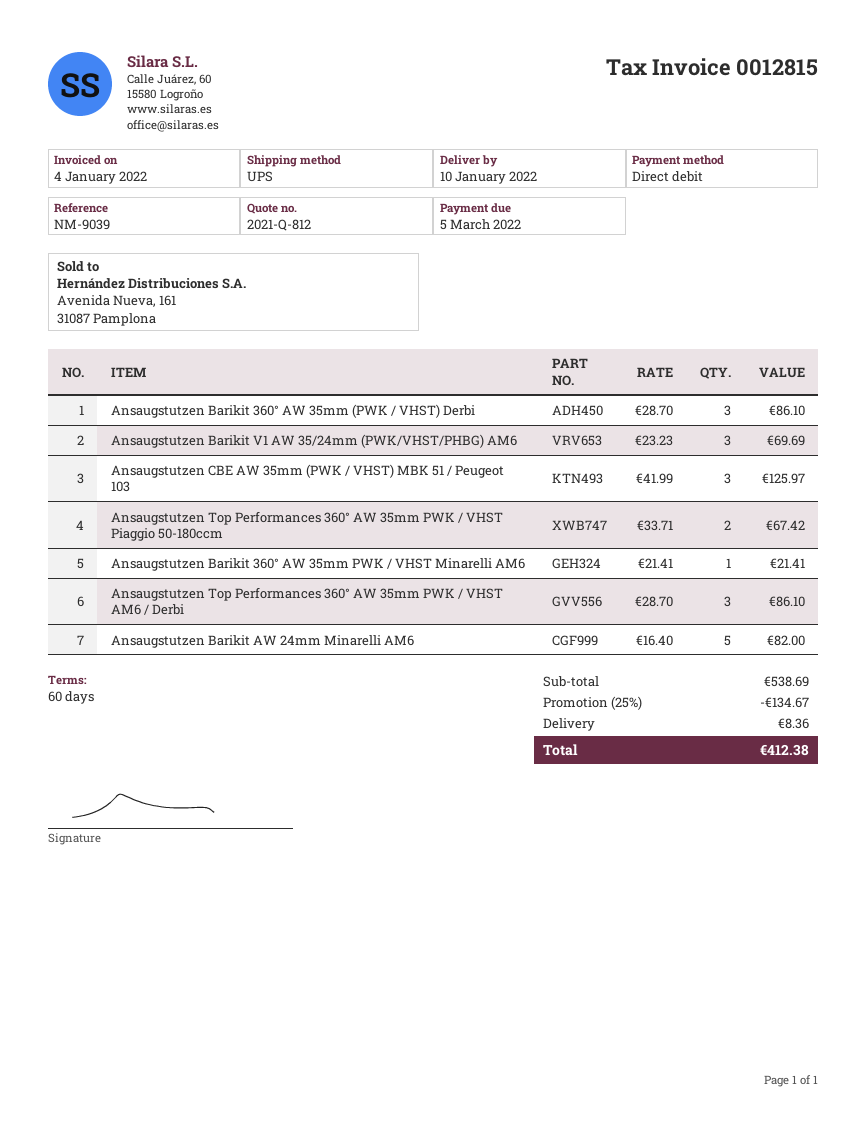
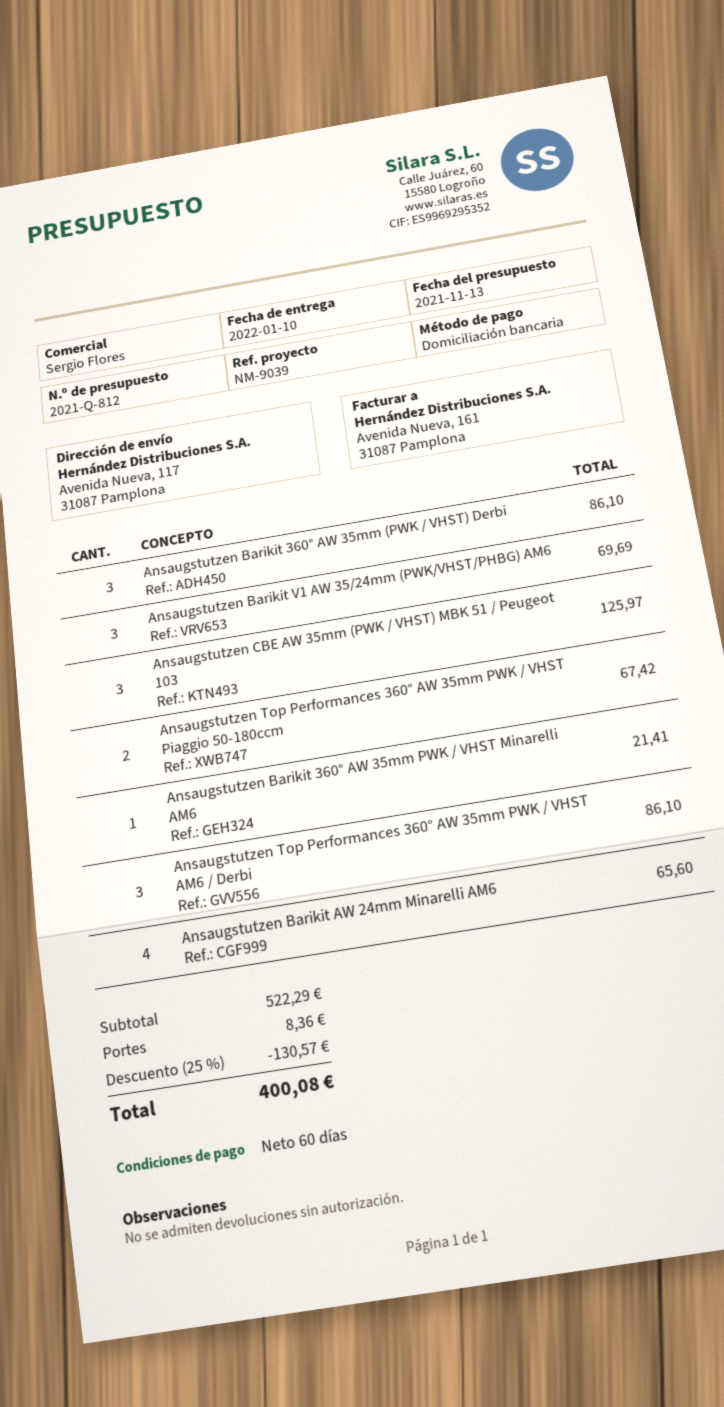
Ansaugstutzen Barikit AW 24mm Minarelli AM6: 5 for 82.00 -> 4 for 65.60
subtotal: 538.69 -> 522.29
discount: 25% = 134.67 -> 25% = 130.57
total: 412.38 -> 400.08

